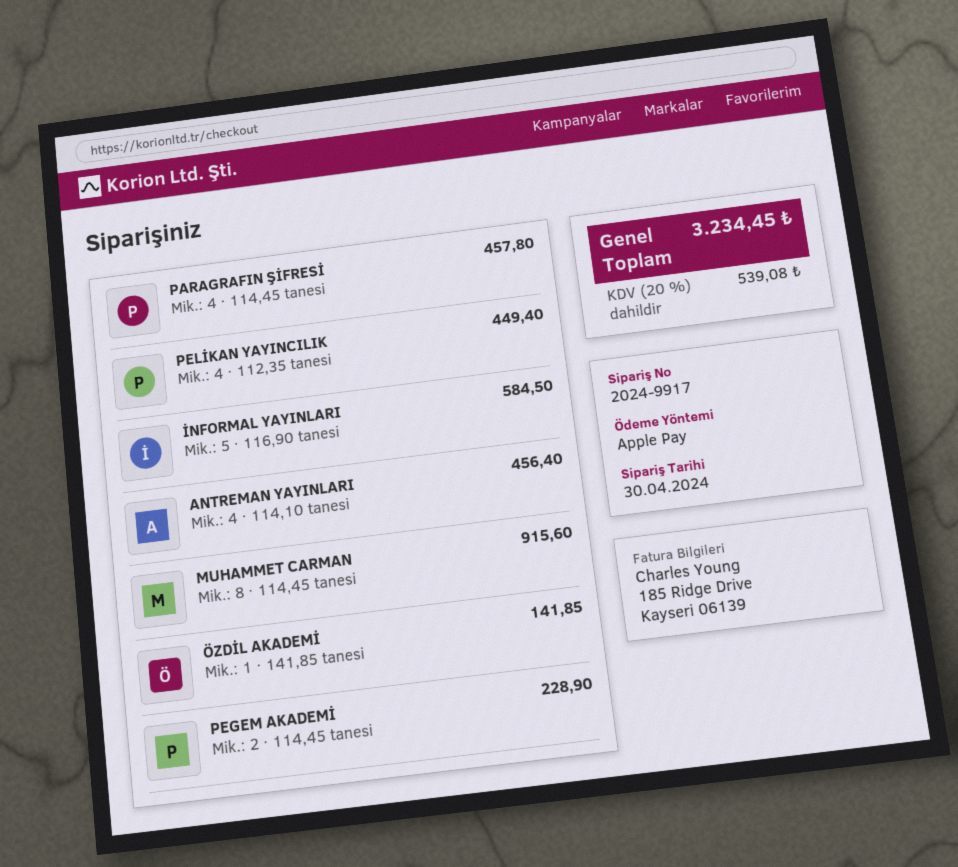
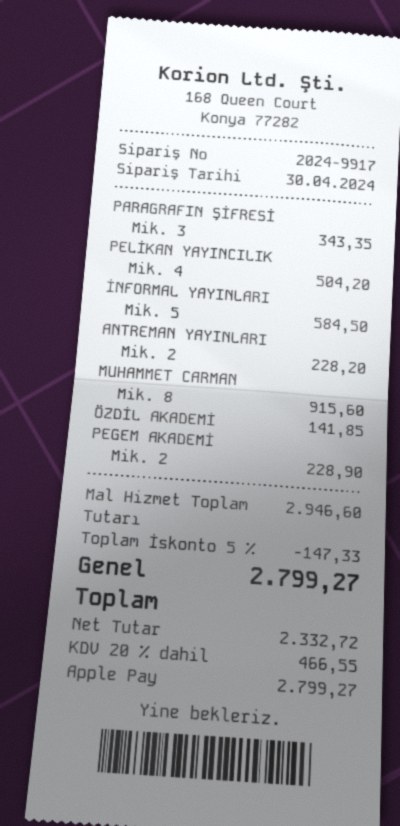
PARAGRAFIN ŞİFRESİ: 4 for 457.80 -> 3 for 343.35
PELİKAN YAYINCILIK: 4 for 449.40 -> 4 for 504.20
ANTREMAN YAYINLARI: 4 for 456.40 -> 2 for 228.20
discount: none -> 5% = 147.33
tax: 20% = 539.08 -> 20% = 466.55
total: 3234.45 -> 2799.27

